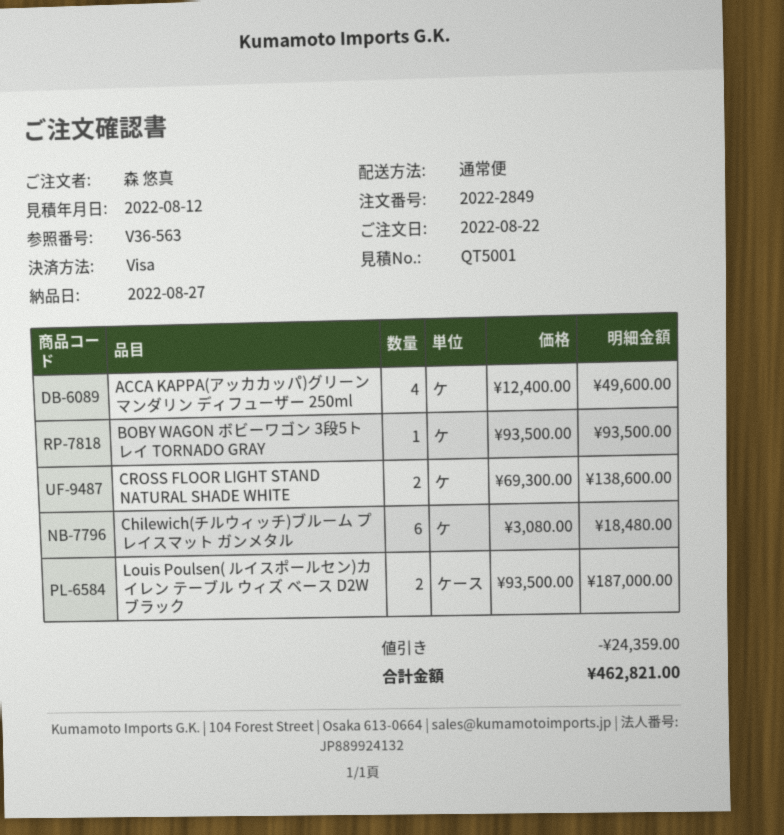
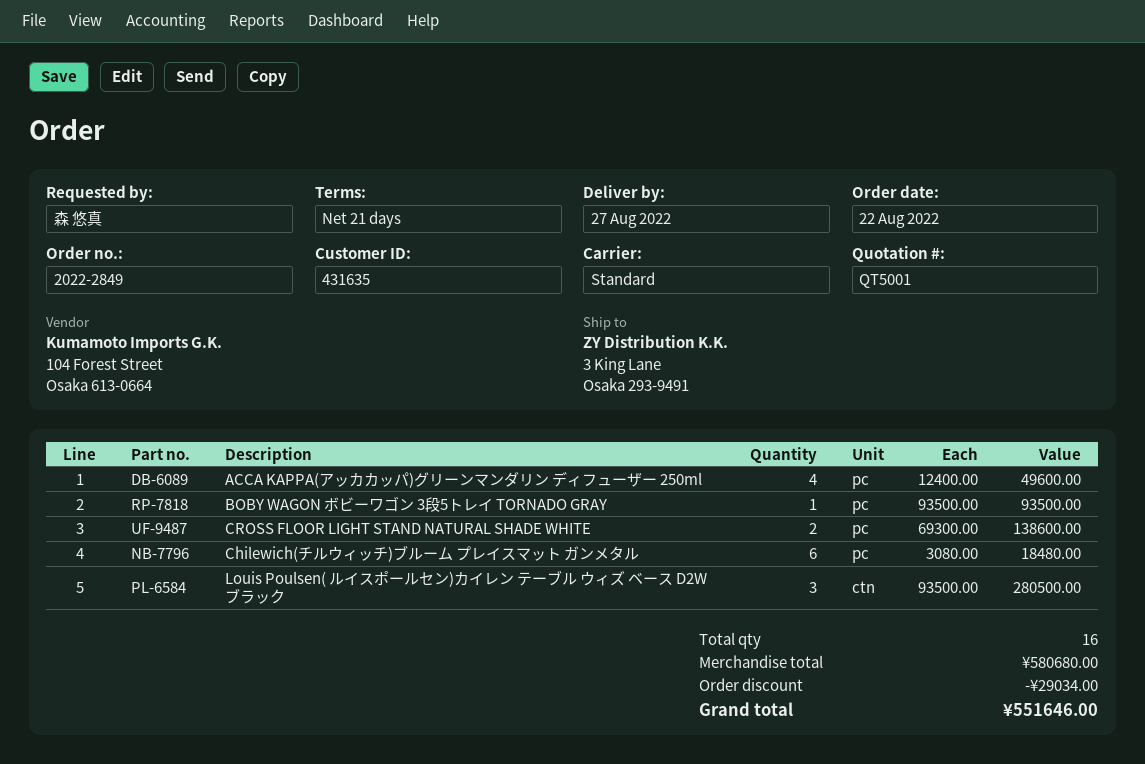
Louis Poulsen( ルイスポールセン)カイレン テーブル ウィズ ベース D2W ブラック: 2 x 93500.00 = 187000.00 -> 3 x 93500.00 = 280500.00
discount: 24359.00 -> 29034.00
total: 462821.00 -> 551646.00

